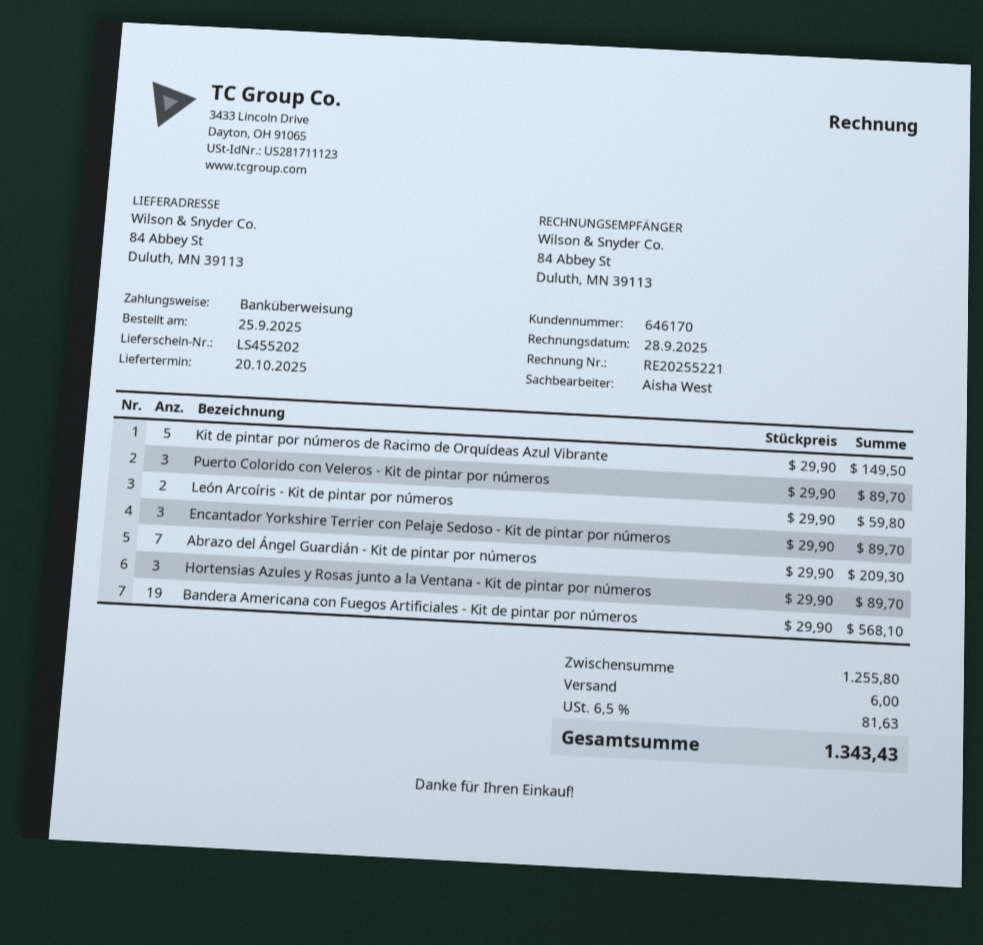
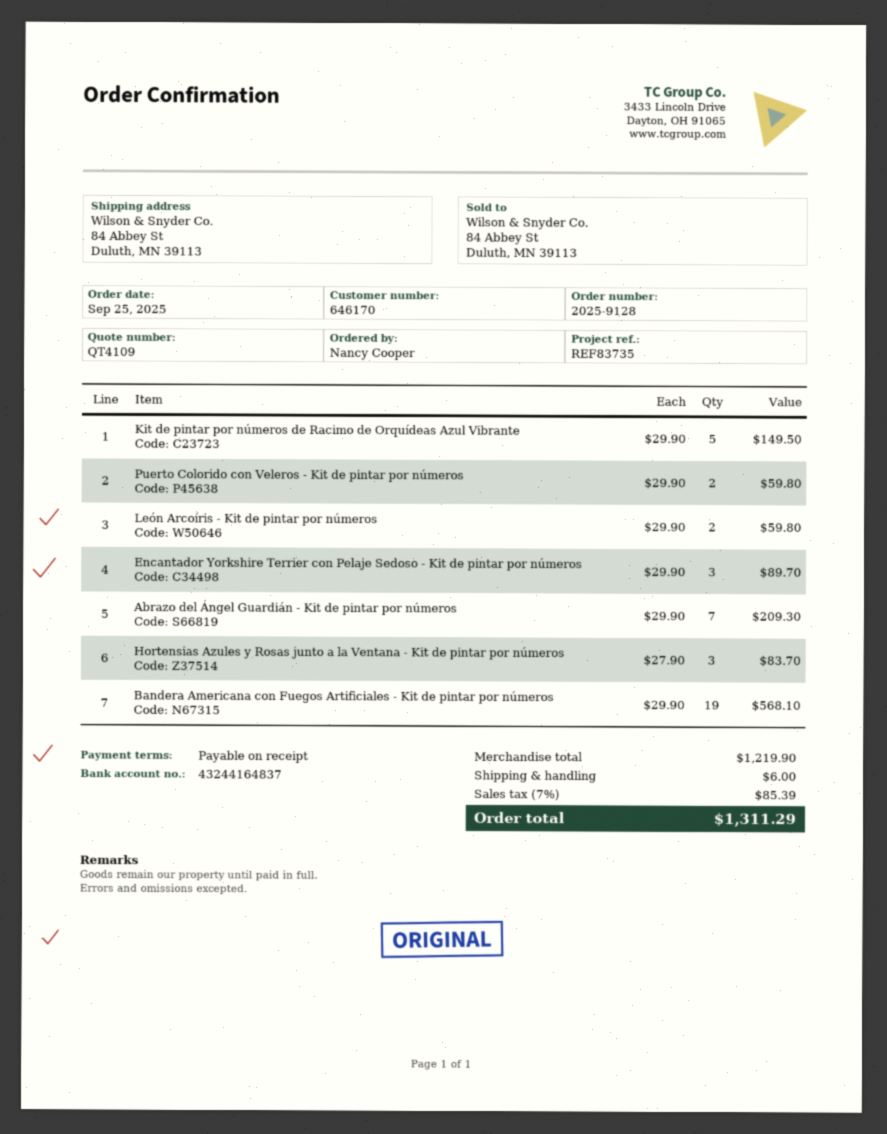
Puerto Colorido con Veleros - Kit de pintar por números: 3 x 29.90 = 89.70 -> 2 x 29.90 = 59.80
Hortensias Azules y Rosas junto a la Ventana - Kit de pintar por números: 3 x 29.90 = 89.70 -> 3 x 27.90 = 83.70
subtotal: 1255.80 -> 1219.90
tax: 6.5% = 81.63 -> 7% = 85.39
total: 1343.43 -> 1311.29

